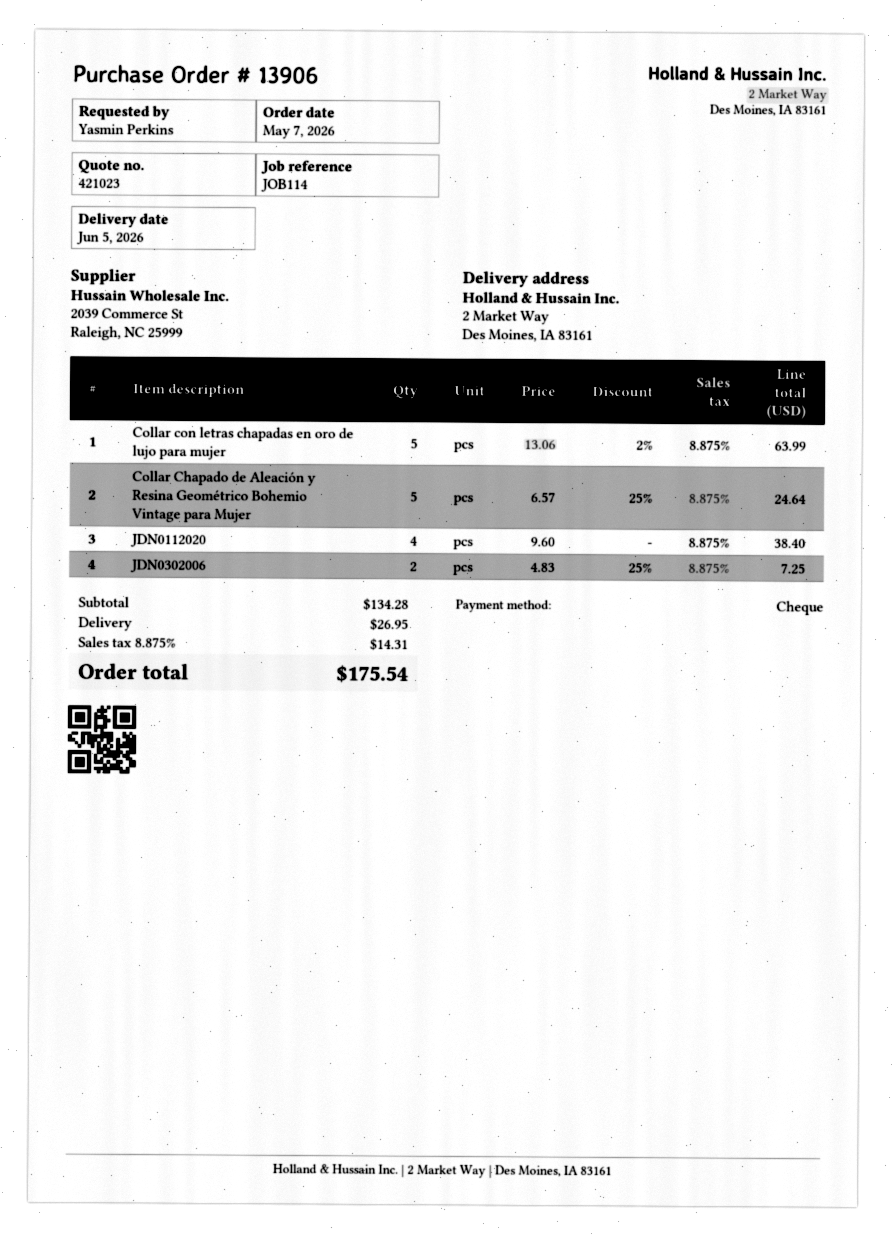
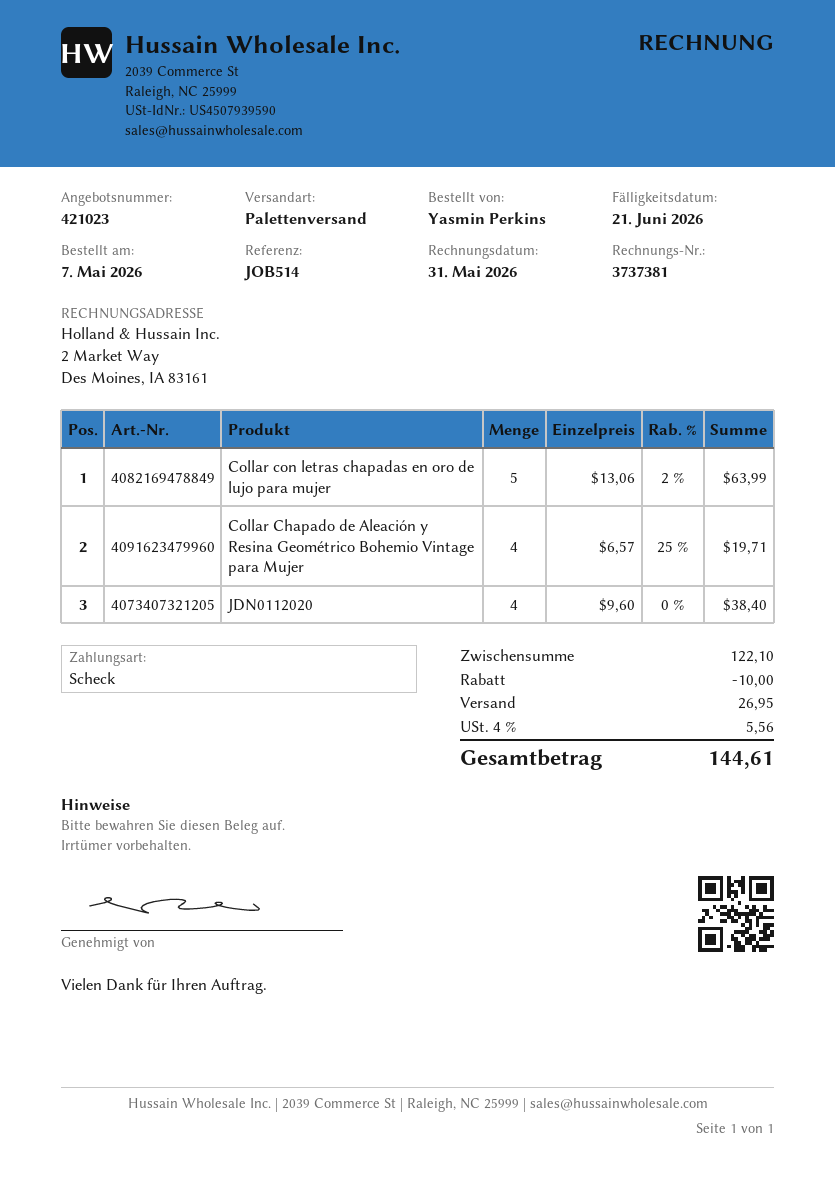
reference: JOB114 -> JOB514
Collar Chapado de Aleación y Resina Geométrico Bohemio Vintage para Mujer: 5 x 6.57 - 25% = 24.64 -> 4 x 6.57 - 25% = 19.71
JDN0302006: 2 x 4.83 - 25% = 7.25 -> none
subtotal: 134.28 -> 122.10
discount: none -> 10.00
tax: 8.875% = 14.31 -> 4% = 5.56
total: 175.54 -> 144.61

